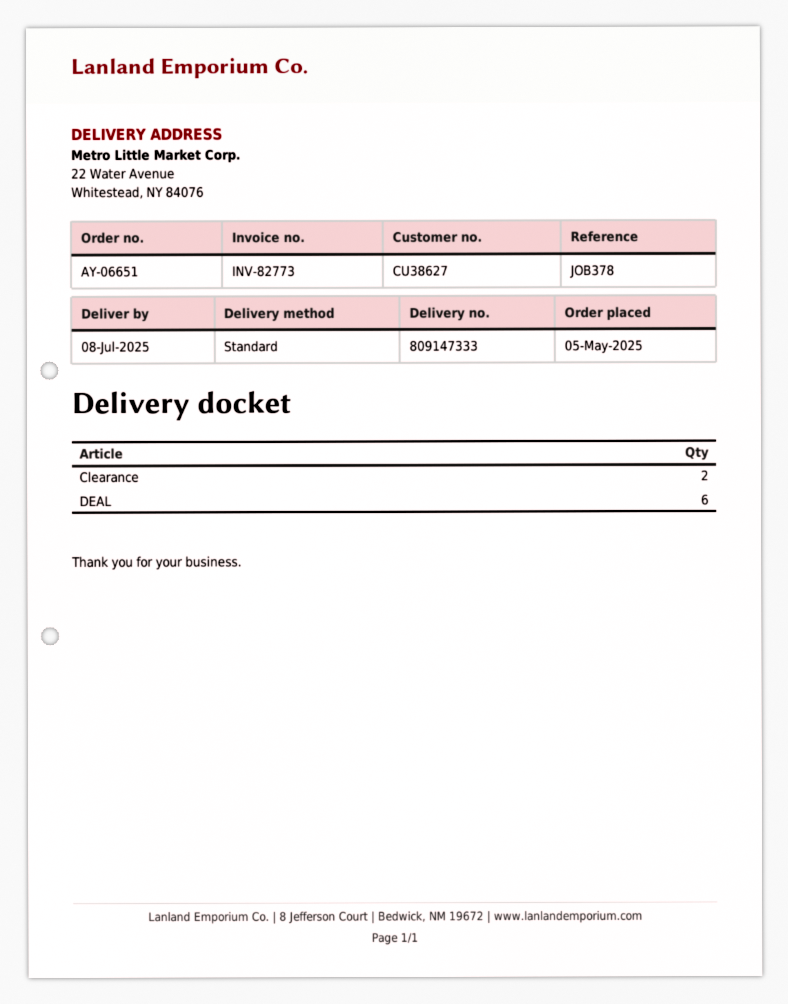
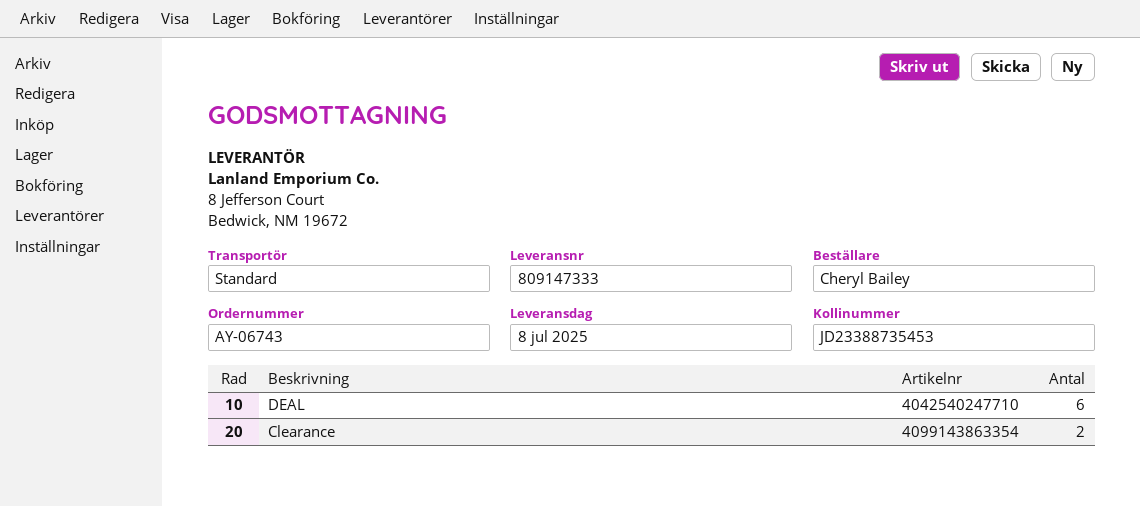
order number: AY-06651 -> AY-06743

